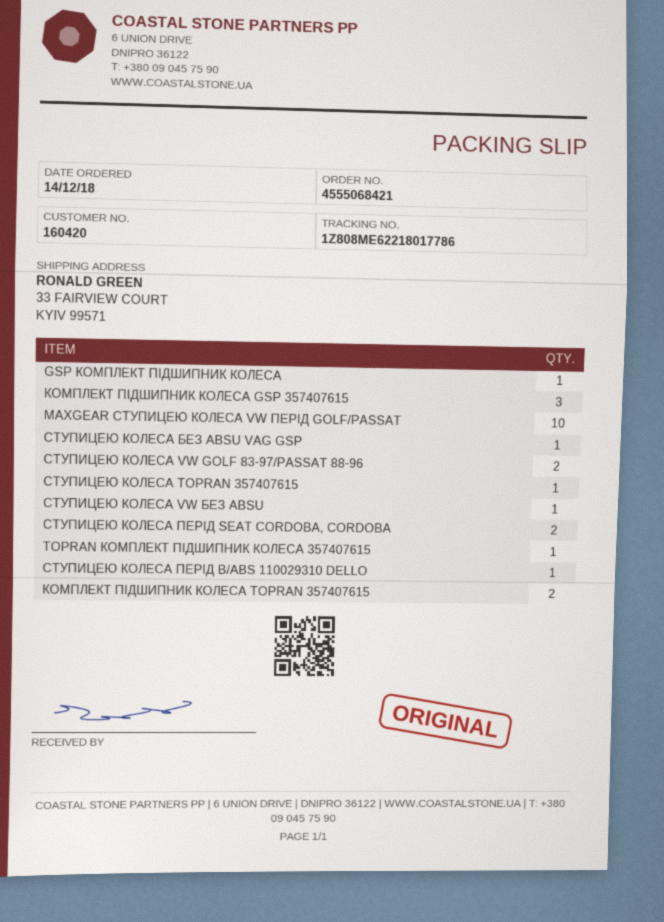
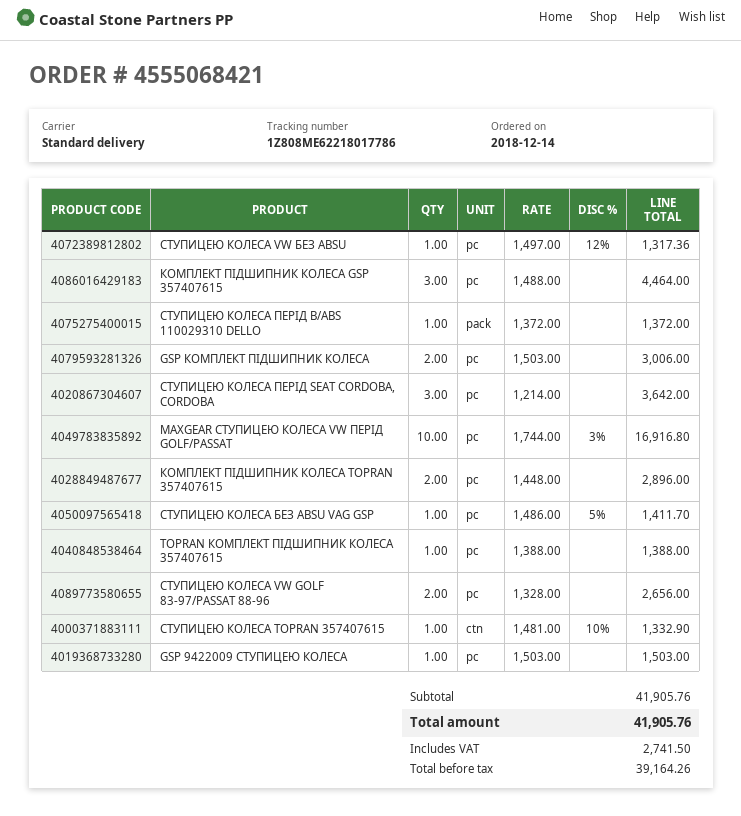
GSP КОМПЛЕКТ ПІДШИПНИК КОЛЕСА: 1 -> 2
СТУПИЦЕЮ КОЛЕСА ПЕРІД SEAT CORDOBA, CORDOBA: 2 -> 3
GSP 9422009 СТУПИЦЕЮ КОЛЕСА: none -> 1

